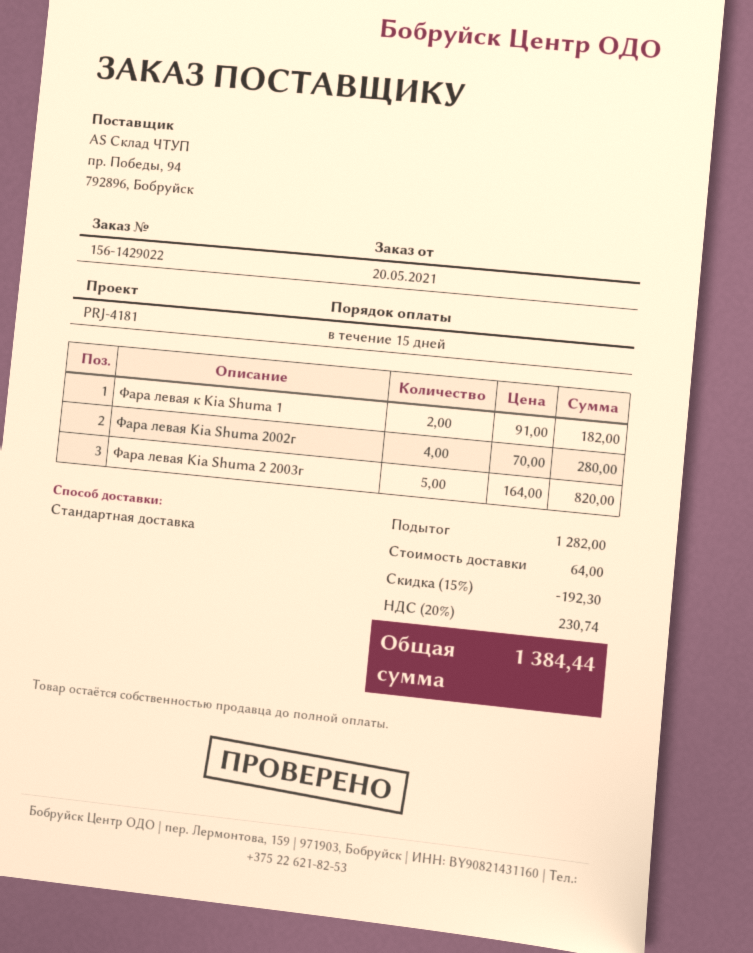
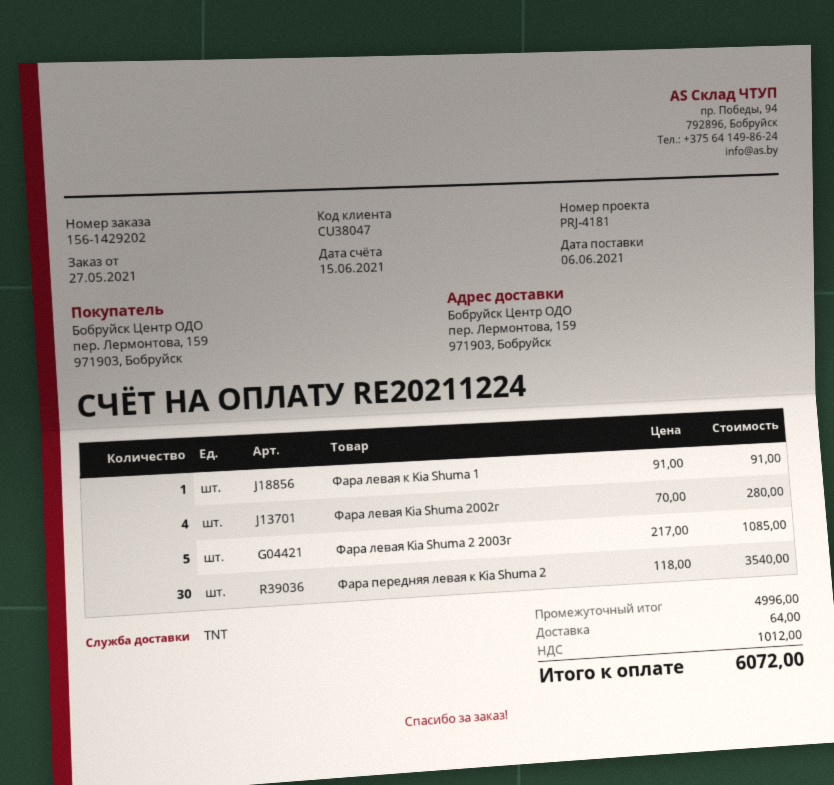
order number: 156-1429022 -> 156-1429202
order date: 2021-05-20 -> 2021-05-27
shipping method: standard -> TNT
Фара левая к Kia Shuma 1: 2 x 91.00 = 182.00 -> 1 x 91.00 = 91.00
Фара левая Kia Shuma 2 2003г: 5 x 164.00 = 820.00 -> 5 x 217.00 = 1085.00
Фара передняя левая к Kia Shuma 2: none -> 30 x 118.00 = 3540.00
subtotal: 1282.00 -> 4996.00
discount: 15% = 192.30 -> none
tax: 230.74 -> 1012.00
total: 1384.44 -> 6072.00

